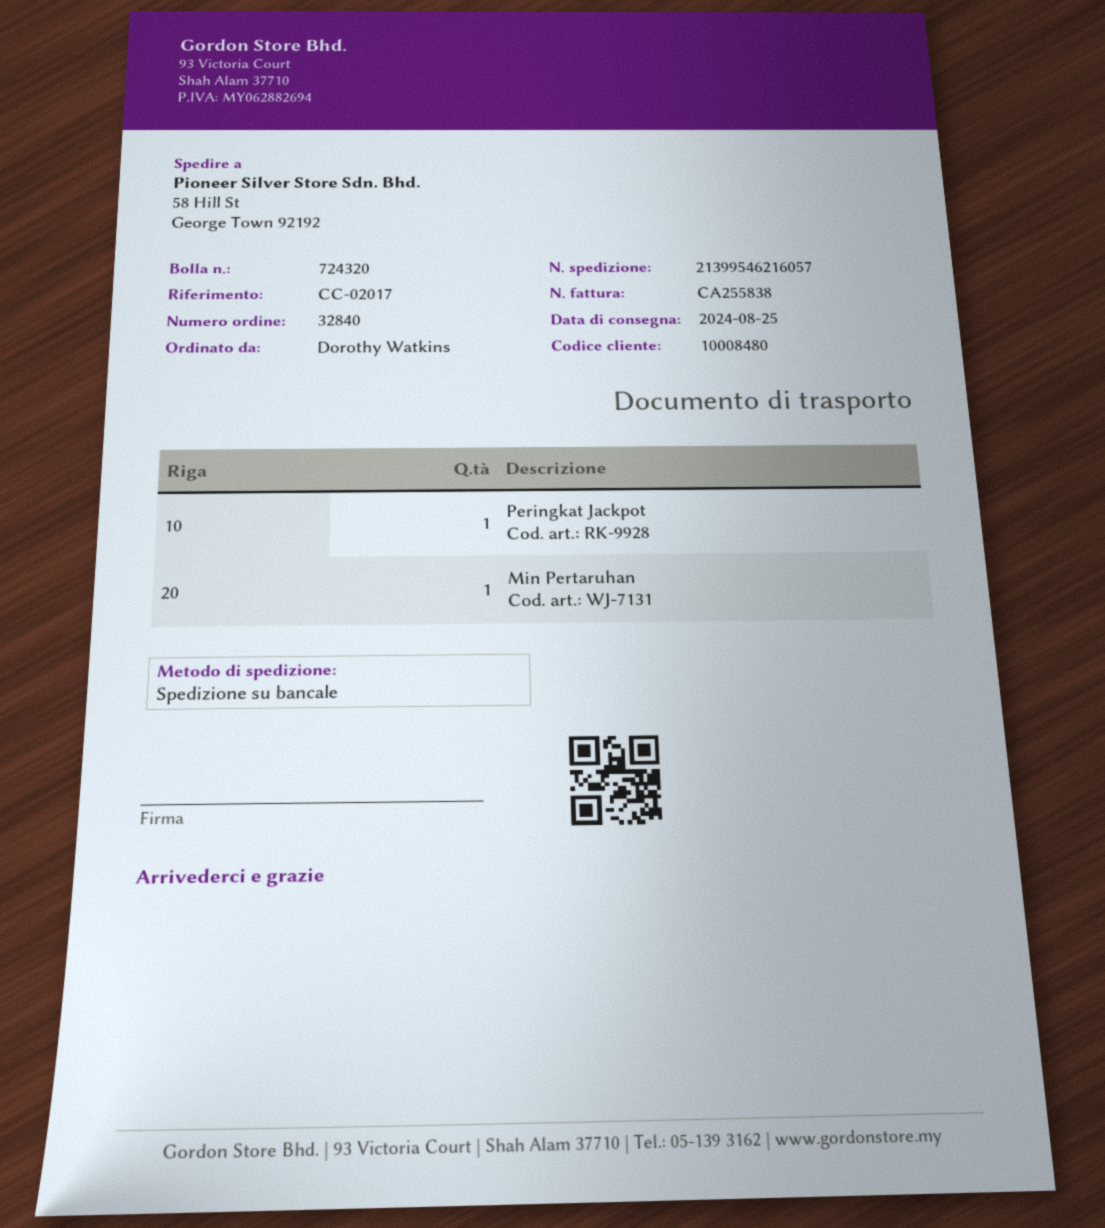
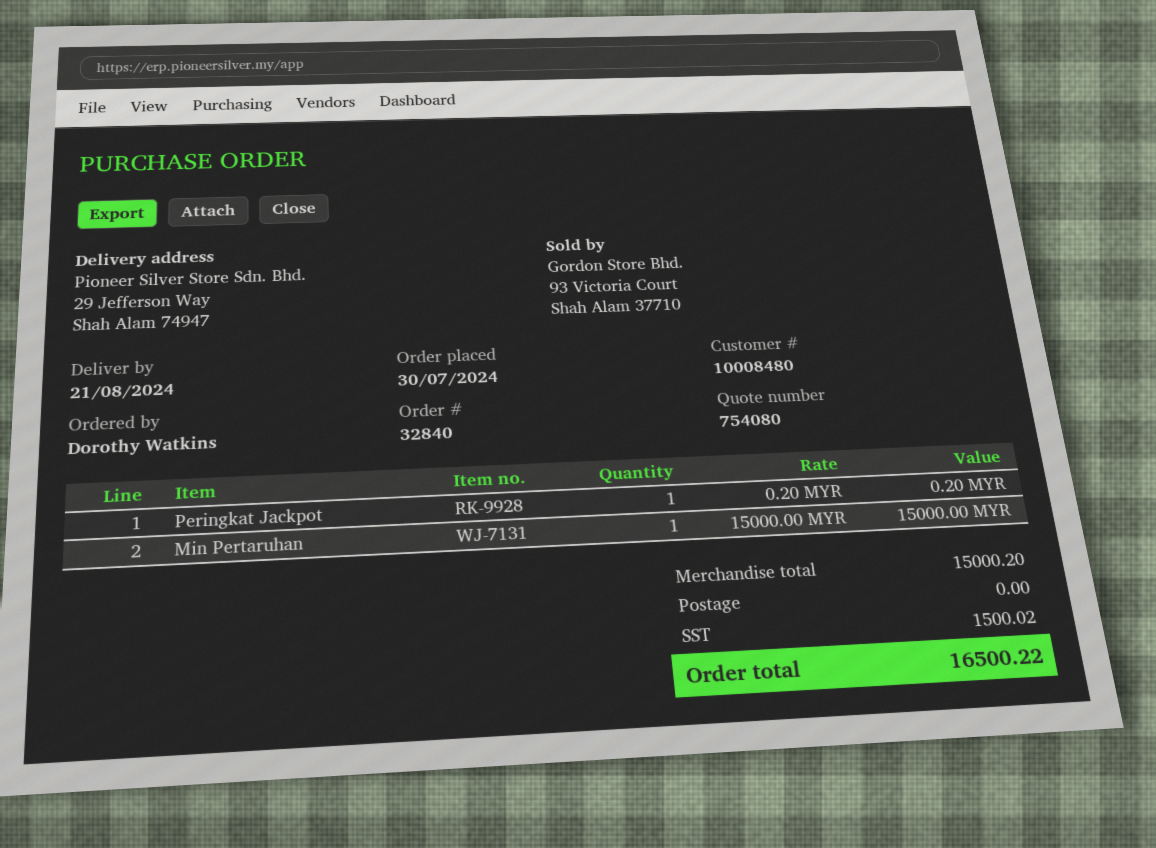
delivery date: 2024-08-25 -> 2024-08-21
ship to: 58 Hill St, George Town 92192 -> 29 Jefferson Way, Shah Alam 74947

